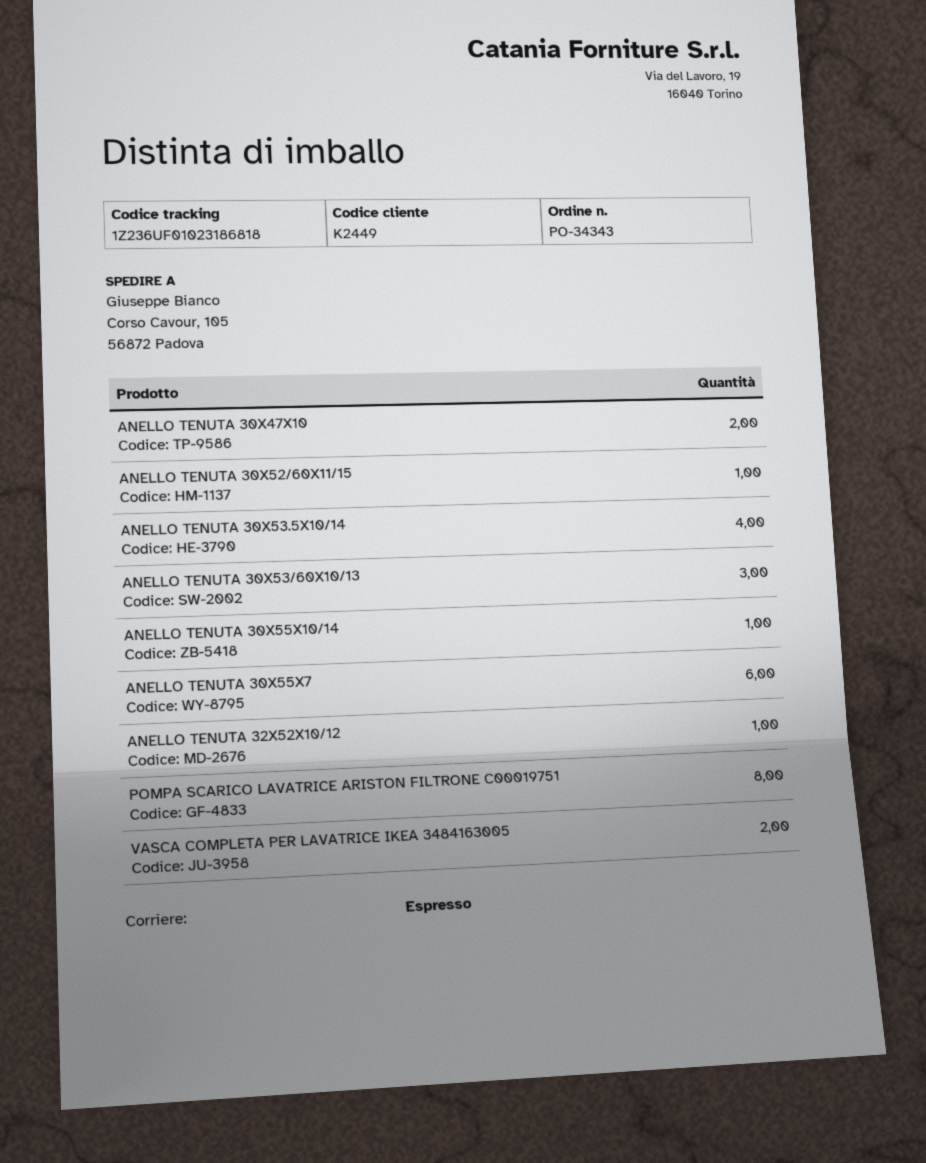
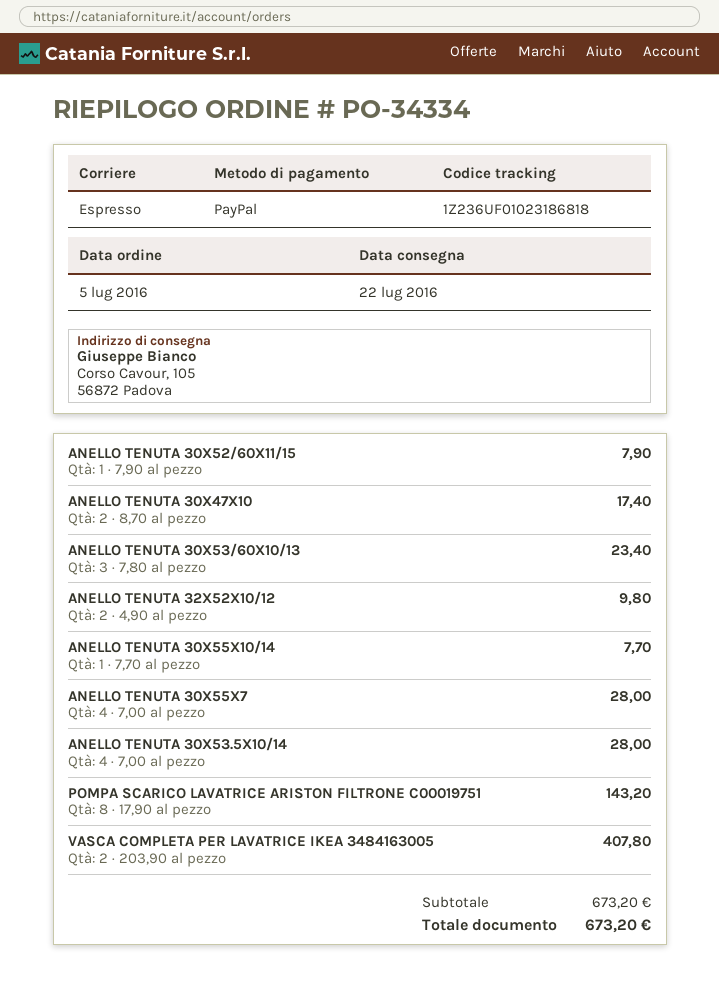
order number: PO-34343 -> PO-34334
ANELLO TENUTA 30X55X7: 6 -> 4
ANELLO TENUTA 32X52X10/12: 1 -> 2

